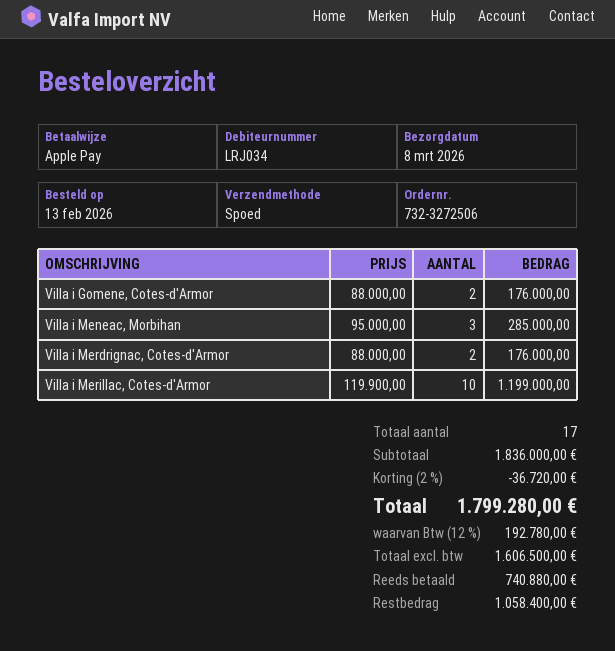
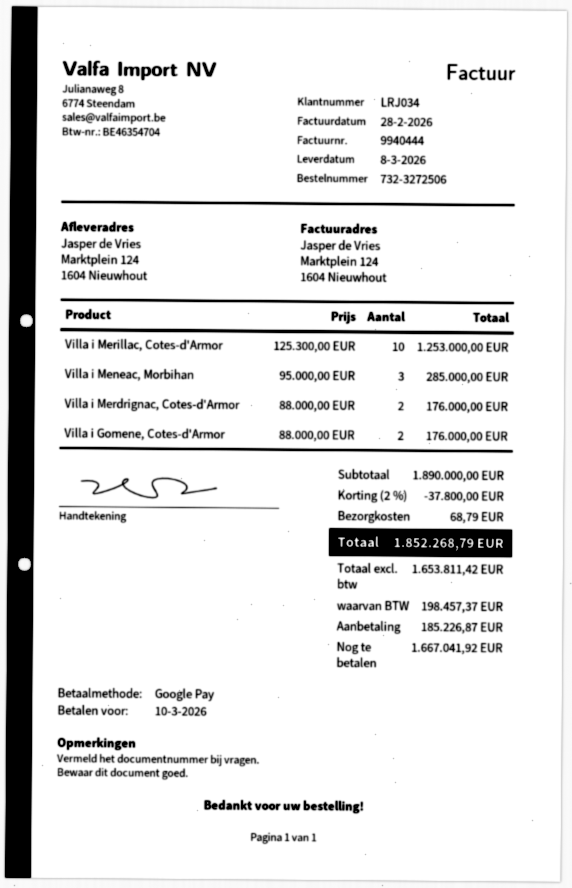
payment method: Apple Pay -> Google Pay
Villa i Merillac, Cotes-d'Armor: 10 x 119900.00 = 1199000.00 -> 10 x 125300.00 = 1253000.00
subtotal: 1836000.00 -> 1890000.00
discount: 2% = 36720.00 -> 2% = 37800.00
shipping: none -> 68.79
net: 1606500.00 -> 1653811.42
tax: 192780.00 -> 198457.37
total: 1799280.00 -> 1852268.79
deposit: 740880.00 -> 185226.87
balance: 1058400.00 -> 1667041.92

